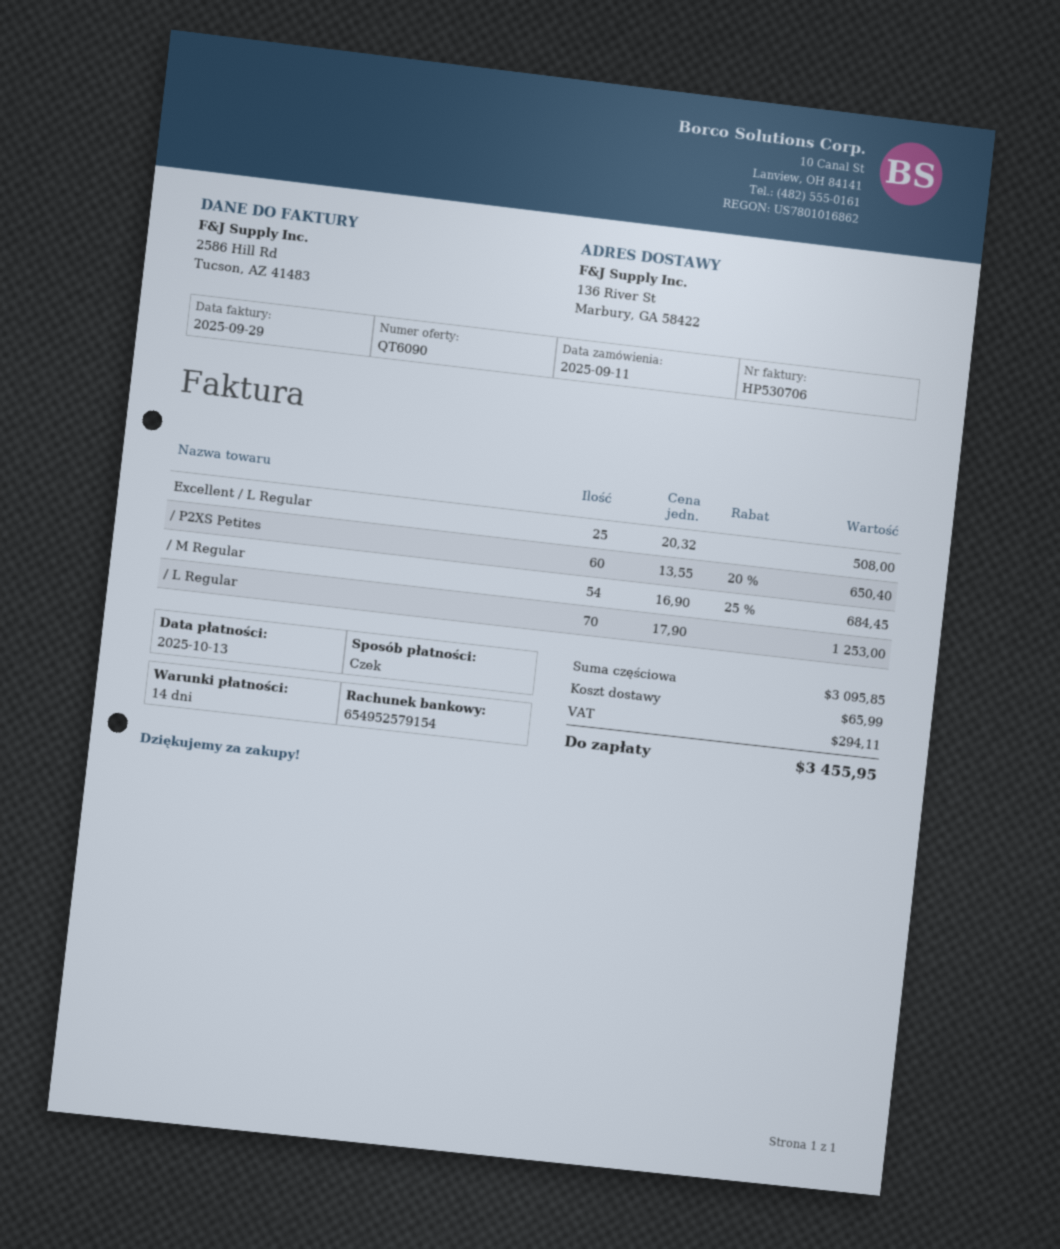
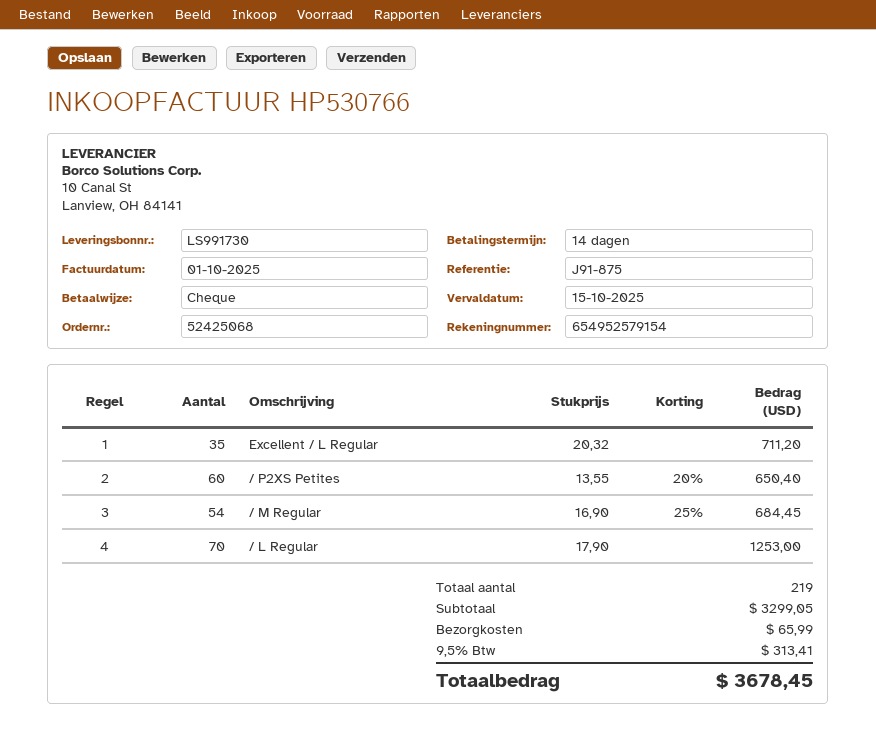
invoice number: HP530706 -> HP530766
invoice date: 2025-09-29 -> 2025-10-01
due date: 2025-10-13 -> 2025-10-15
Excellent / L Regular: 25 x 20.32 = 508.00 -> 35 x 20.32 = 711.20
subtotal: 3095.85 -> 3299.05
tax: 294.11 -> 313.41
total: 3455.95 -> 3678.45

